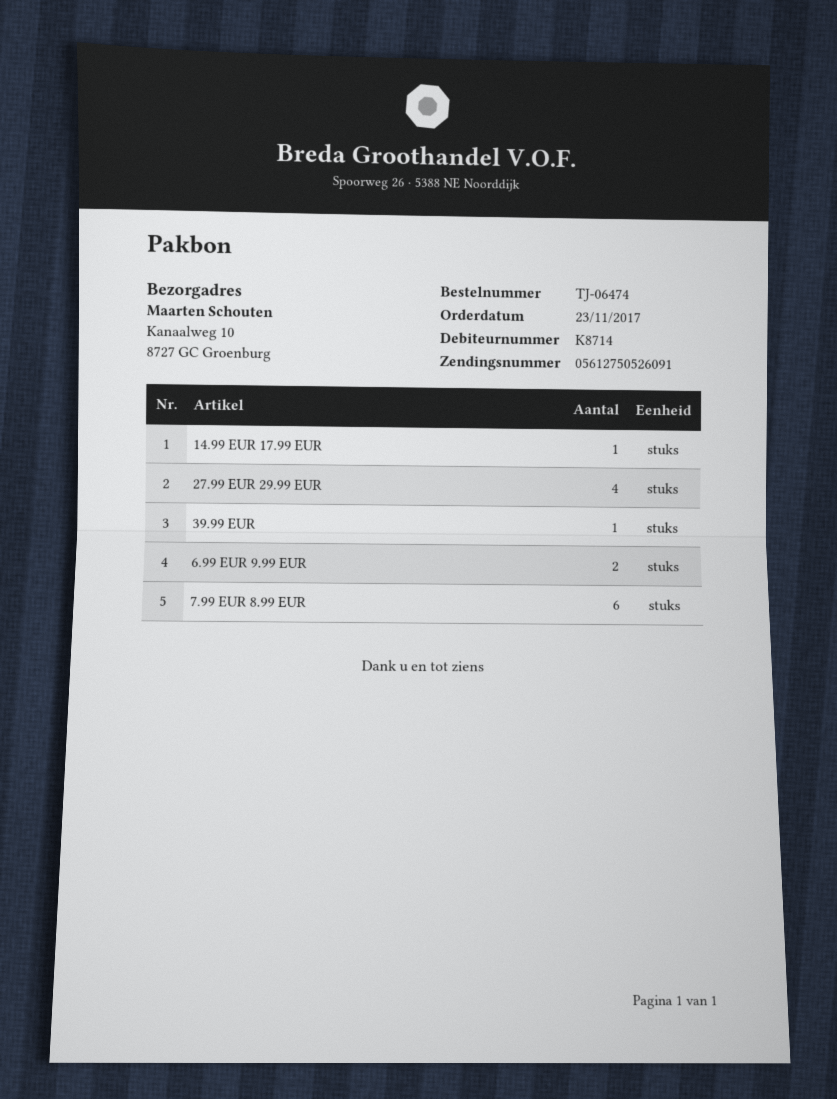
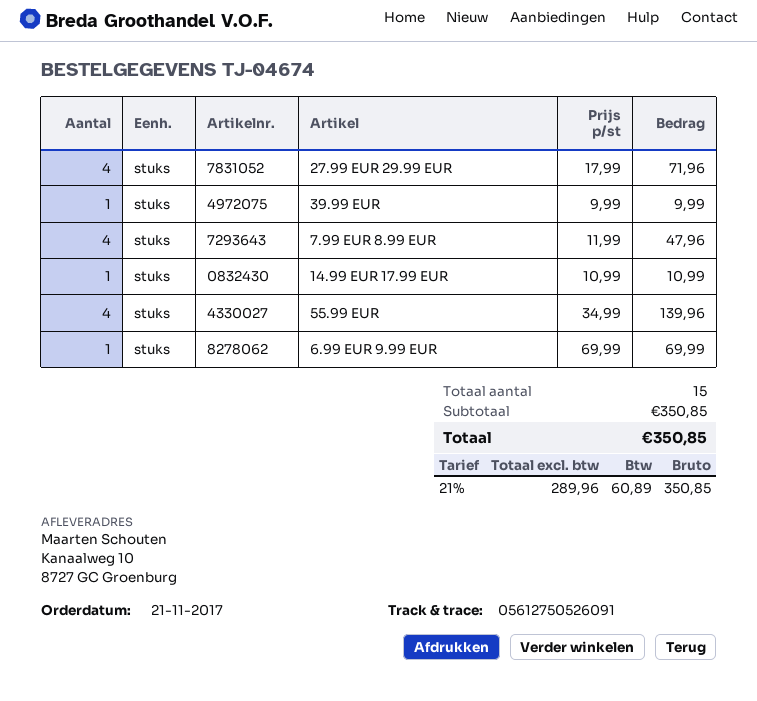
order number: TJ-06474 -> TJ-04674
order date: 2017-11-23 -> 2017-11-21
6.99 EUR 9.99 EUR: 2 -> 1
7.99 EUR 8.99 EUR: 6 -> 4
55.99 EUR: none -> 4

